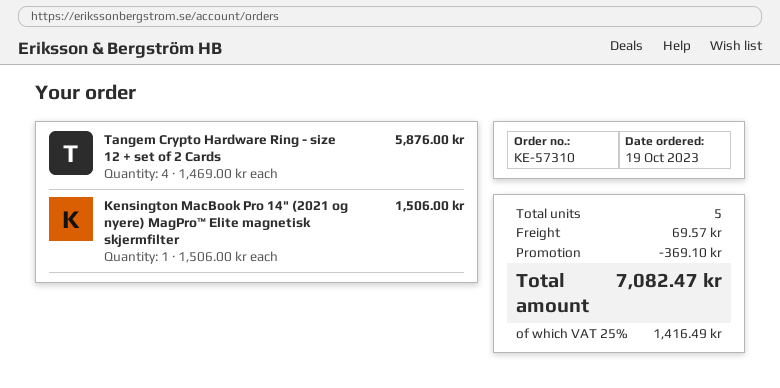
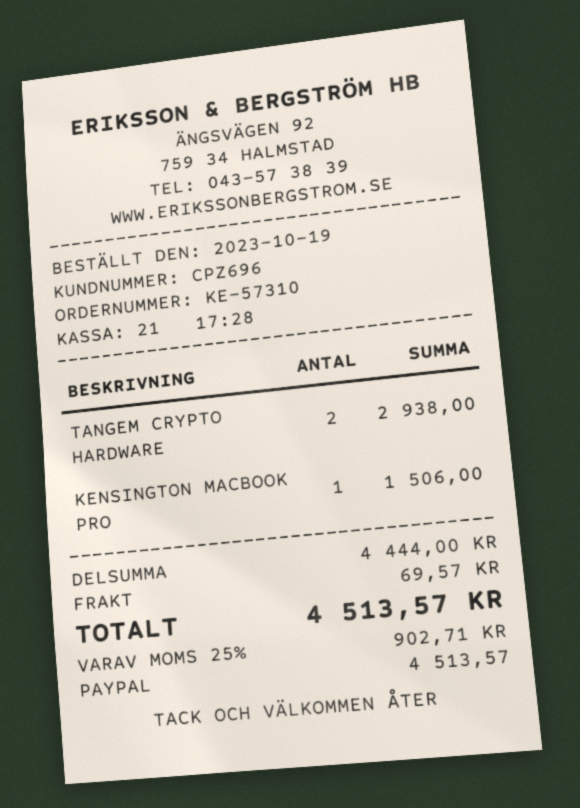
Tangem Crypto Hardware Ring - size 12 + set of 2 Cards: 4 for 5876.00 -> 2 for 2938.00
discount: 369.10 -> none
tax: 25% = 1416.49 -> 25% = 902.71
total: 7082.47 -> 4513.57

